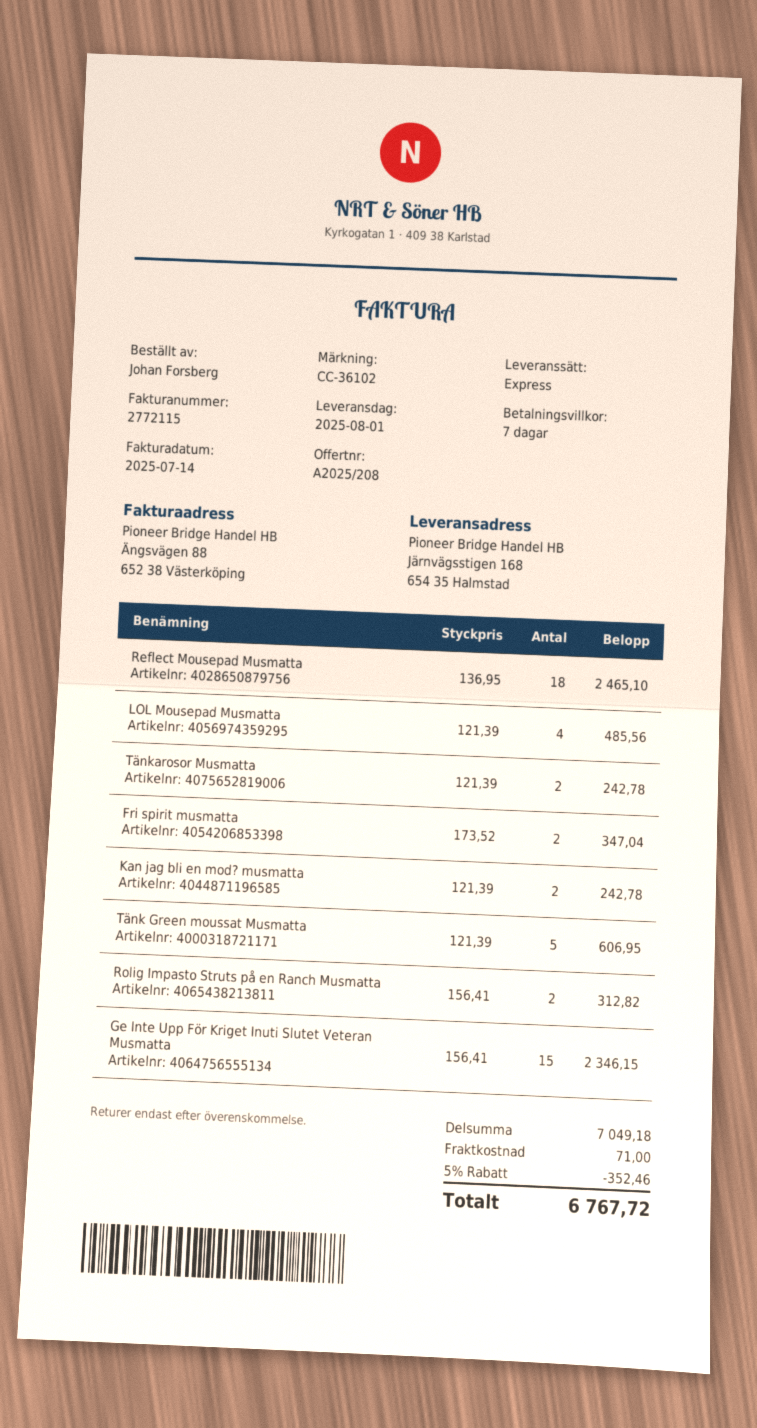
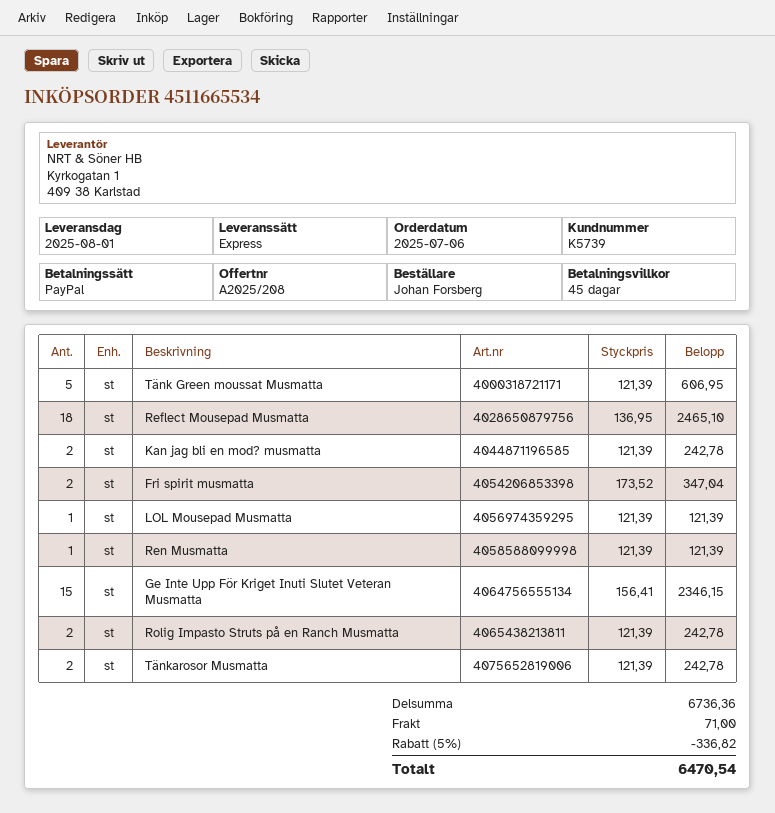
payment terms: 7 days -> 45 days
LOL Mousepad Musmatta: 4 x 121.39 = 485.56 -> 1 x 121.39 = 121.39
Rolig Impasto Struts på en Ranch Musmatta: 2 x 156.41 = 312.82 -> 2 x 121.39 = 242.78
Ren Musmatta: none -> 1 x 121.39 = 121.39
subtotal: 7049.18 -> 6736.36
discount: 5% = 352.46 -> 5% = 336.82
total: 6767.72 -> 6470.54

